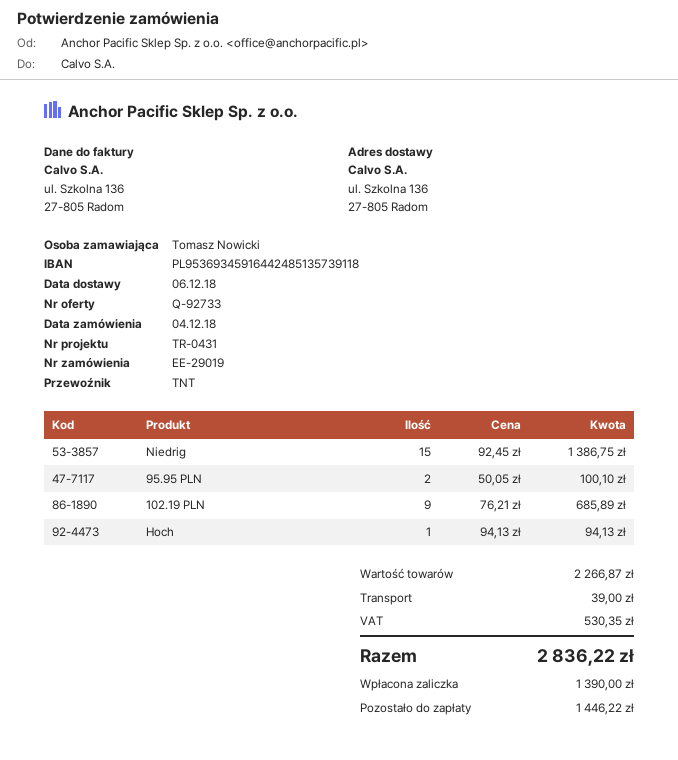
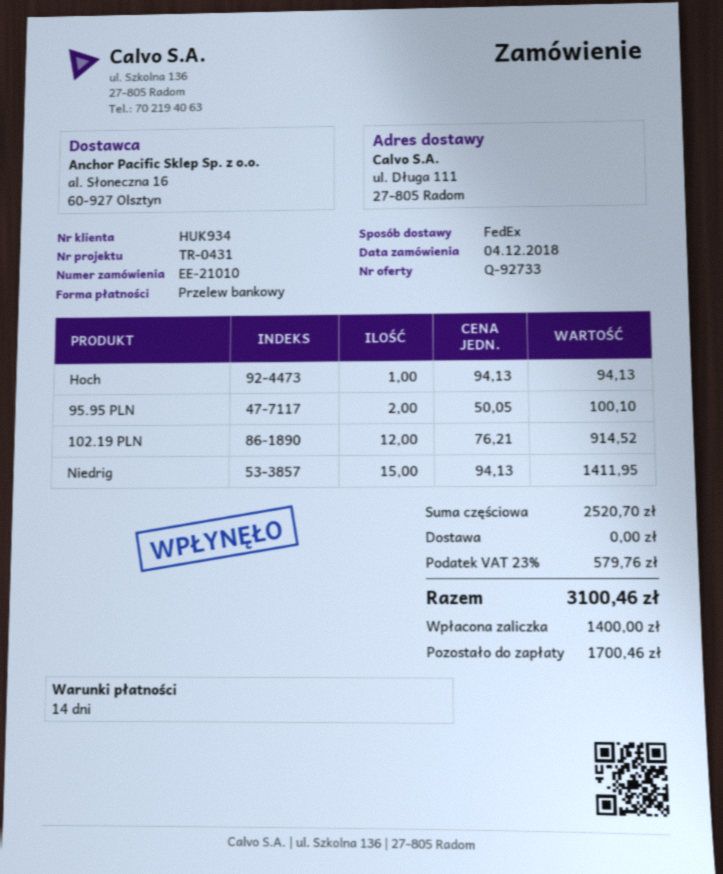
order number: EE-29019 -> EE-21010
shipping method: TNT -> FedEx
ship to: ul. Szkolna 136, 27-805 Radom -> ul. Długa 111, 27-805 Radom
Niedrig: 15 x 92.45 = 1386.75 -> 15 x 94.13 = 1411.95
102.19 PLN: 9 x 76.21 = 685.89 -> 12 x 76.21 = 914.52
subtotal: 2266.87 -> 2520.70
shipping: 39.00 -> 0.00
tax: 530.35 -> 579.76
total: 2836.22 -> 3100.46
deposit: 1390.00 -> 1400.00
balance: 1446.22 -> 1700.46

